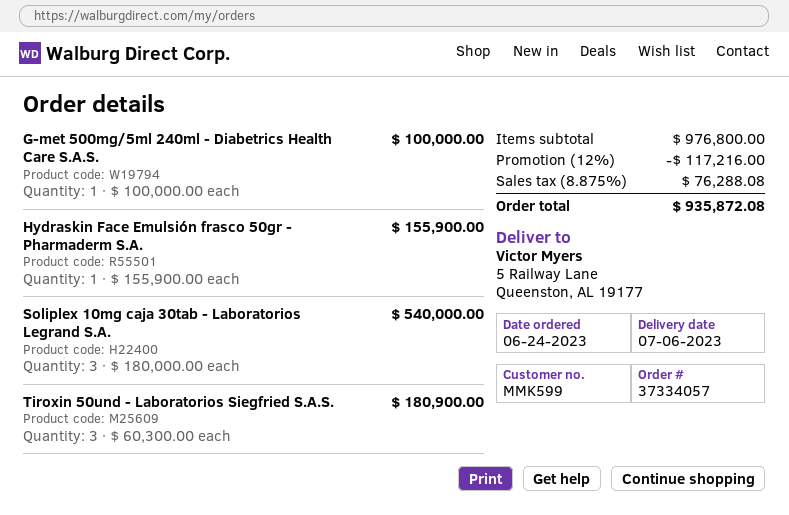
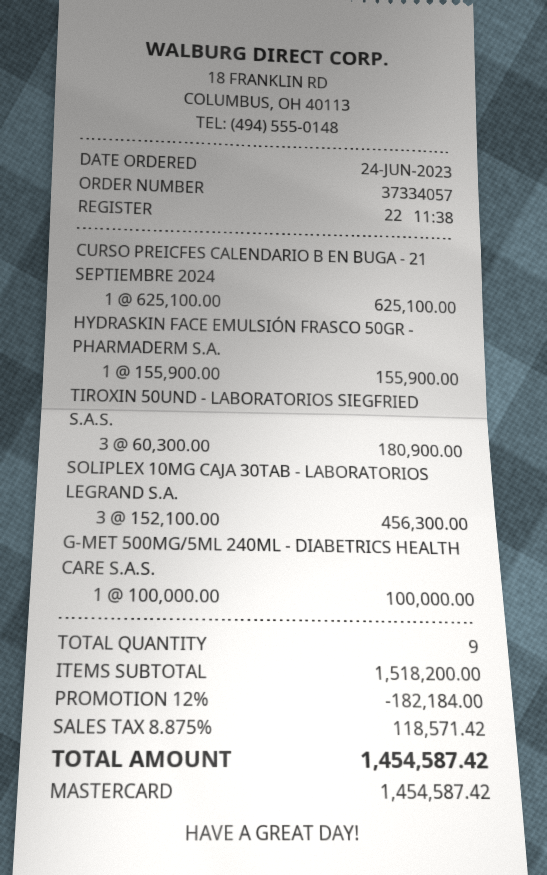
Soliplex 10mg caja 30tab - Laboratorios Legrand S.A.: 3 x 180000.00 = 540000.00 -> 3 x 152100.00 = 456300.00
CURSO PREICFES CALENDARIO B EN BUGA - 21 SEPTIEMBRE 2024: none -> 1 x 625100.00 = 625100.00
subtotal: 976800.00 -> 1518200.00
discount: 12% = 117216.00 -> 12% = 182184.00
tax: 8.875% = 76288.08 -> 8.875% = 118571.42
total: 935872.08 -> 1454587.42

